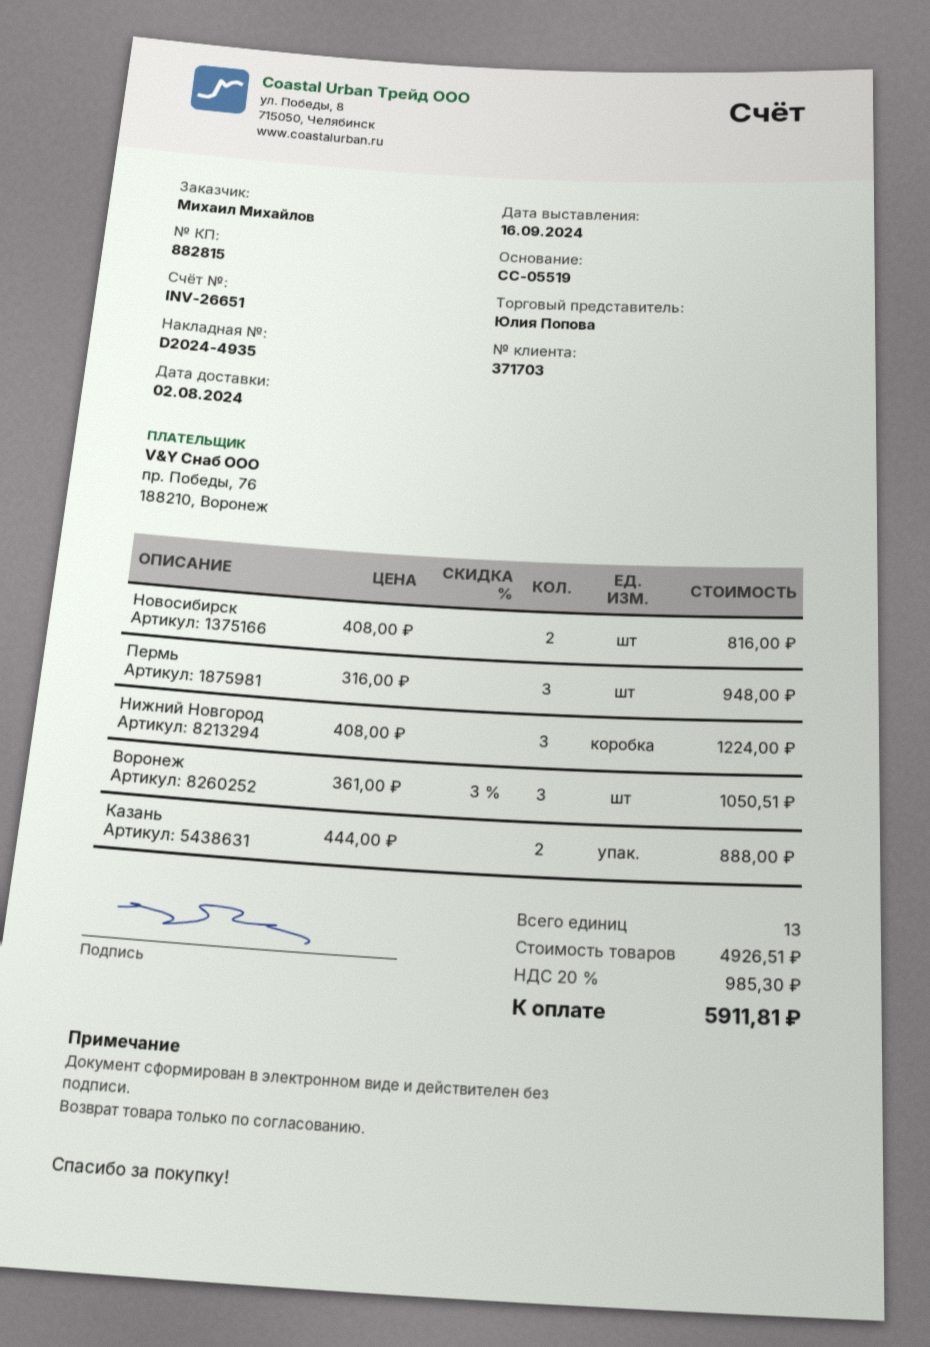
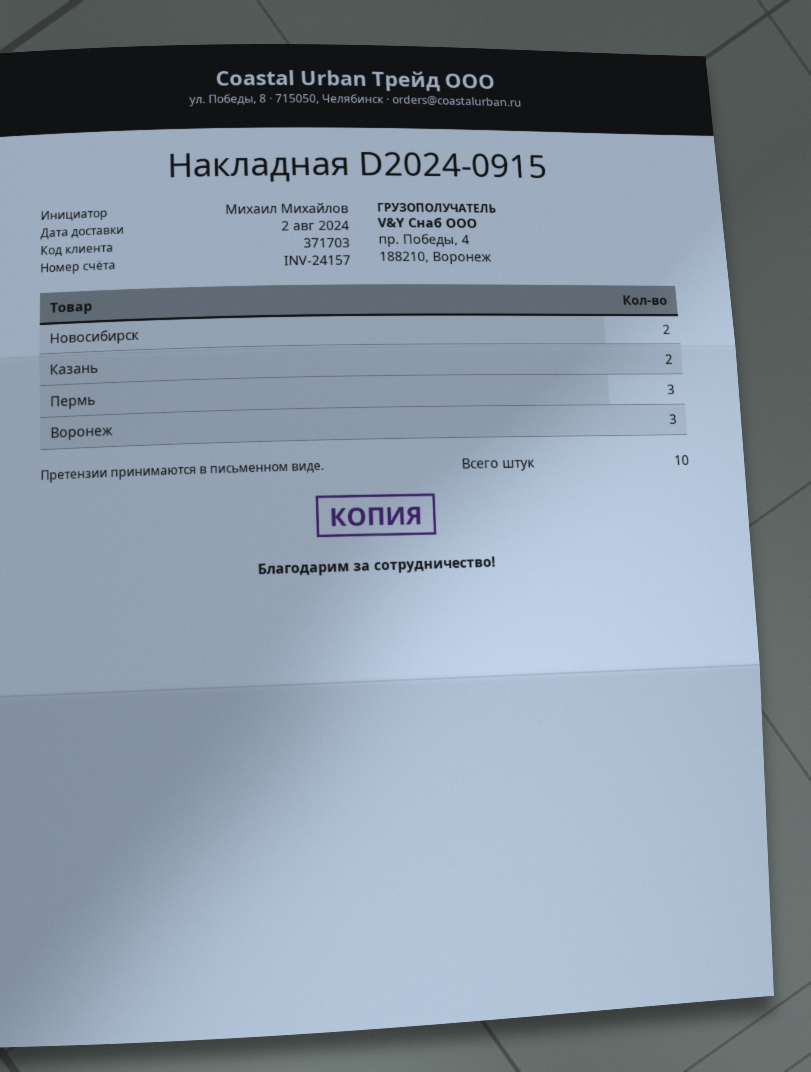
delivery note number: D2024-4935 -> D2024-0915
invoice number: INV-26651 -> INV-24157
Нижний Новгород: 3 -> none
total quantity: 13 -> 10

